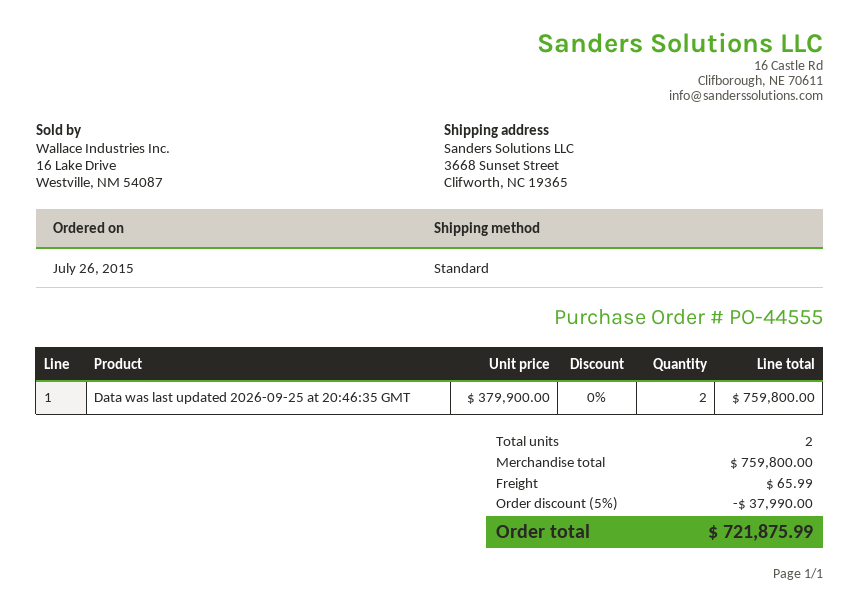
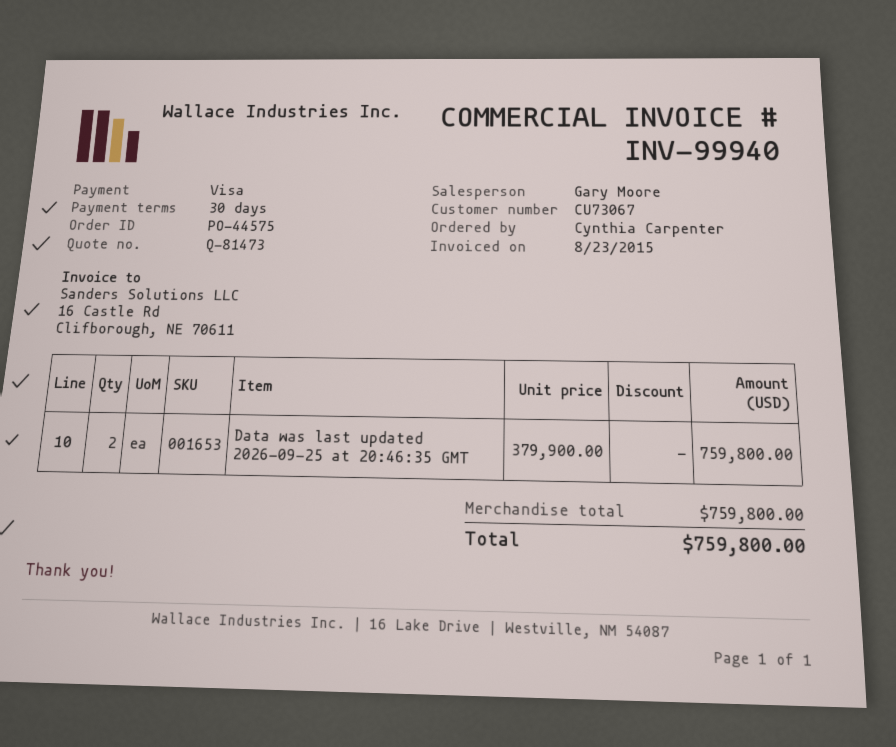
order number: PO-44555 -> PO-44575
discount: 5% = 37990.00 -> none
shipping: 65.99 -> none
total: 721875.99 -> 759800.00

